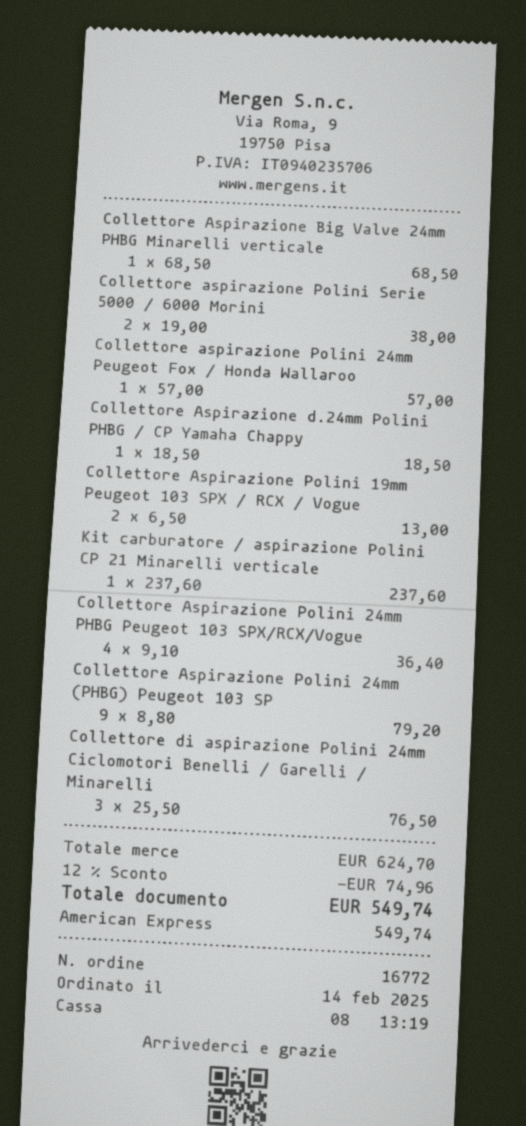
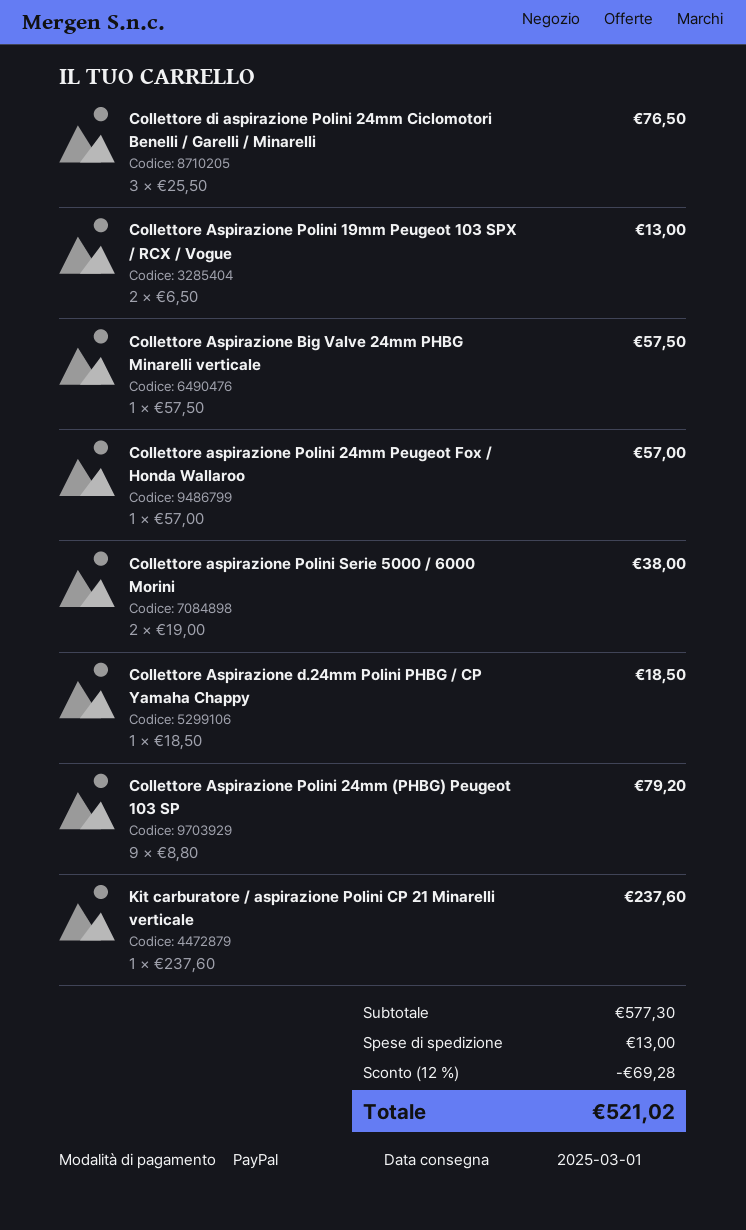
payment method: American Express -> PayPal
Collettore Aspirazione Big Valve 24mm PHBG Minarelli verticale: 1 x 68.50 = 68.50 -> 1 x 57.50 = 57.50
Collettore Aspirazione Polini 24mm PHBG Peugeot 103 SPX/RCX/Vogue: 4 x 9.10 = 36.40 -> none
subtotal: 624.70 -> 577.30
discount: 12% = 74.96 -> 12% = 69.28
shipping: none -> 13.00
total: 549.74 -> 521.02

